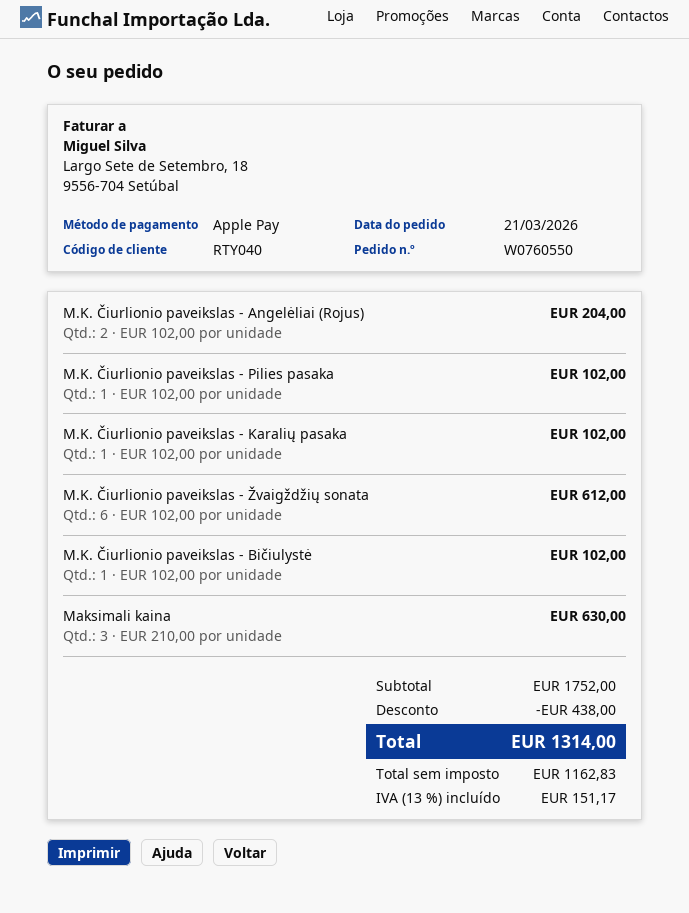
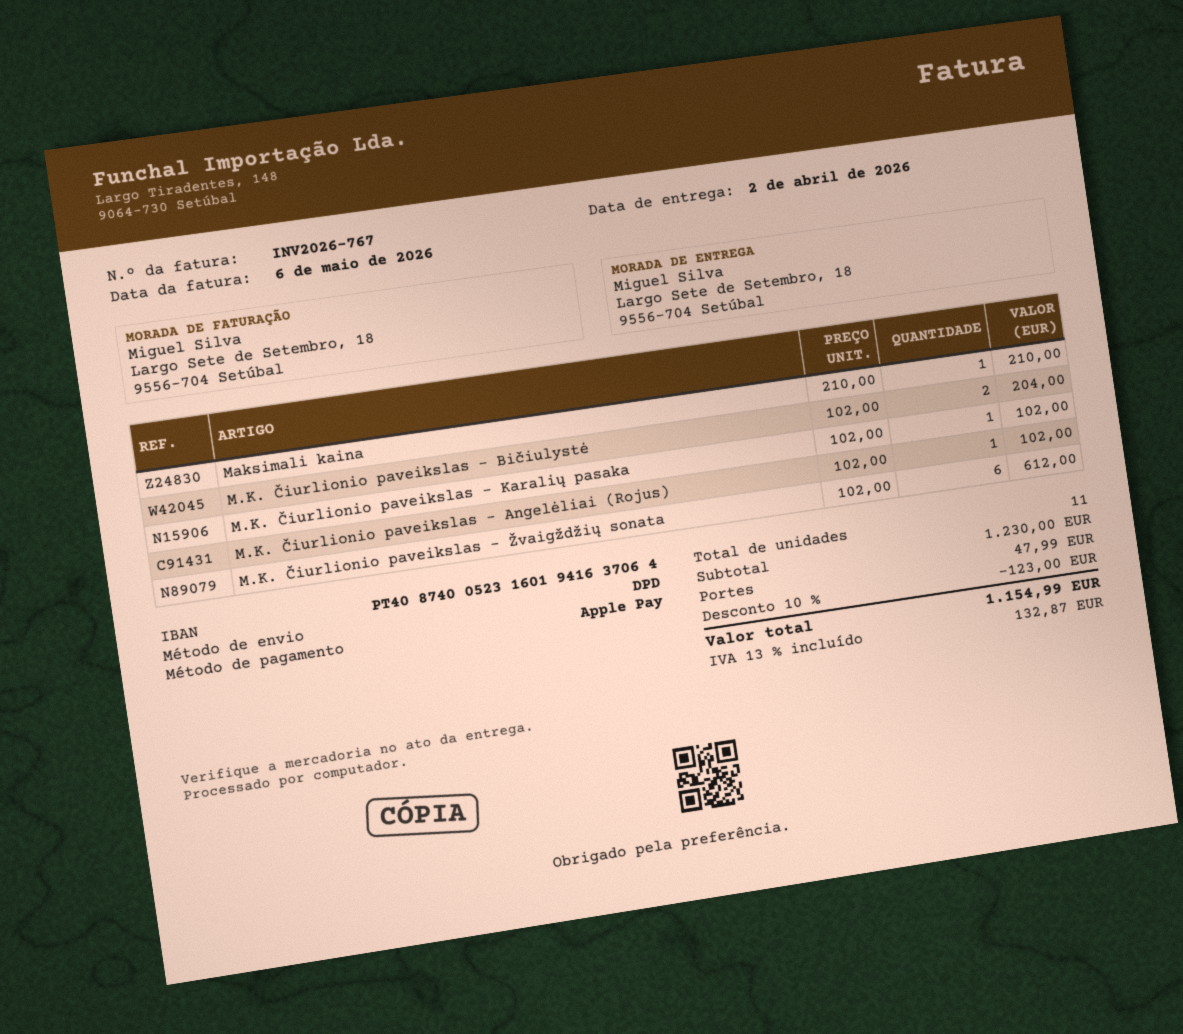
M.K. Čiurlionio paveikslas - Angelėliai (Rojus): 2 x 102.00 = 204.00 -> 1 x 102.00 = 102.00
M.K. Čiurlionio paveikslas - Pilies pasaka: 1 x 102.00 = 102.00 -> none
M.K. Čiurlionio paveikslas - Bičiulystė: 1 x 102.00 = 102.00 -> 2 x 102.00 = 204.00
Maksimali kaina: 3 x 210.00 = 630.00 -> 1 x 210.00 = 210.00
subtotal: 1752.00 -> 1230.00
discount: 438.00 -> 123.00
shipping: none -> 47.99
tax: 13% = 151.17 -> 13% = 132.87
total: 1314.00 -> 1154.99

